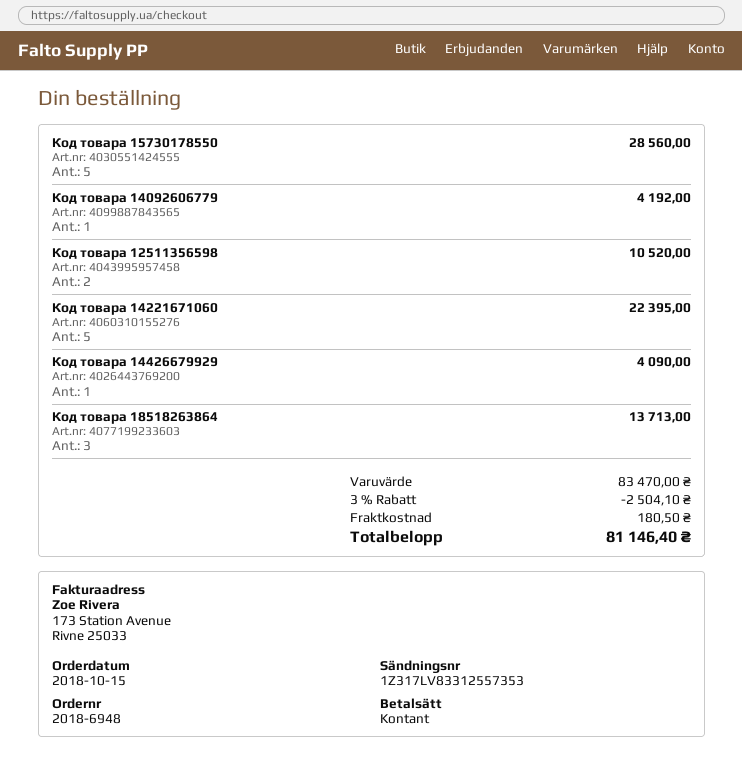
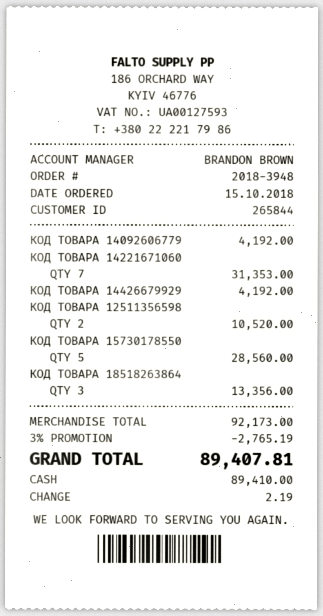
order number: 2018-6948 -> 2018-3948
Код товара 14221671060: 5 for 22395.00 -> 7 for 31353.00
Код товара 14426679929: 1 for 4090.00 -> 1 for 4192.00
Код товара 18518263864: 3 for 13713.00 -> 3 for 13356.00
subtotal: 83470.00 -> 92173.00
discount: 3% = 2504.10 -> 3% = 2765.19
shipping: 180.50 -> none
total: 81146.40 -> 89407.81

